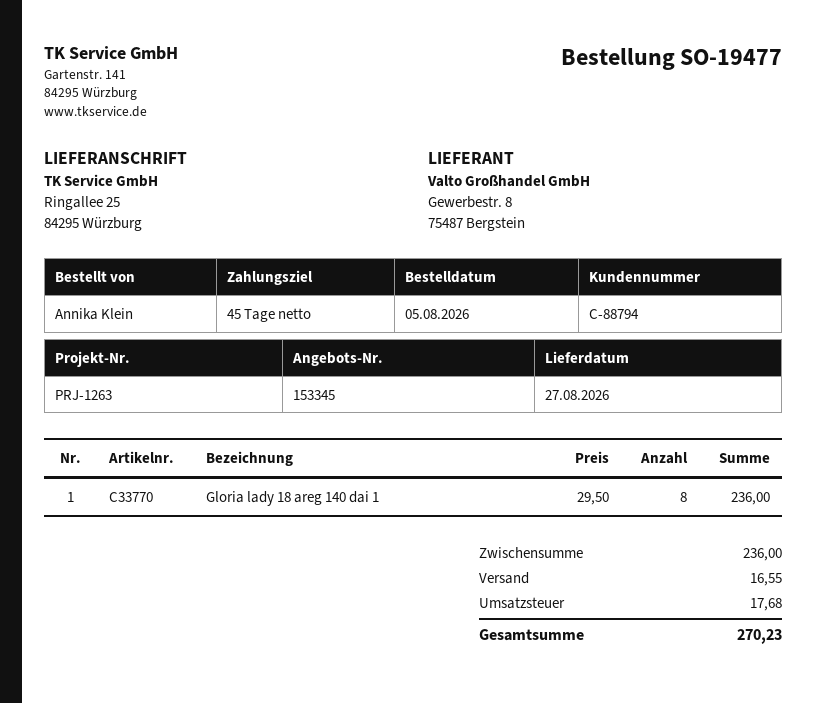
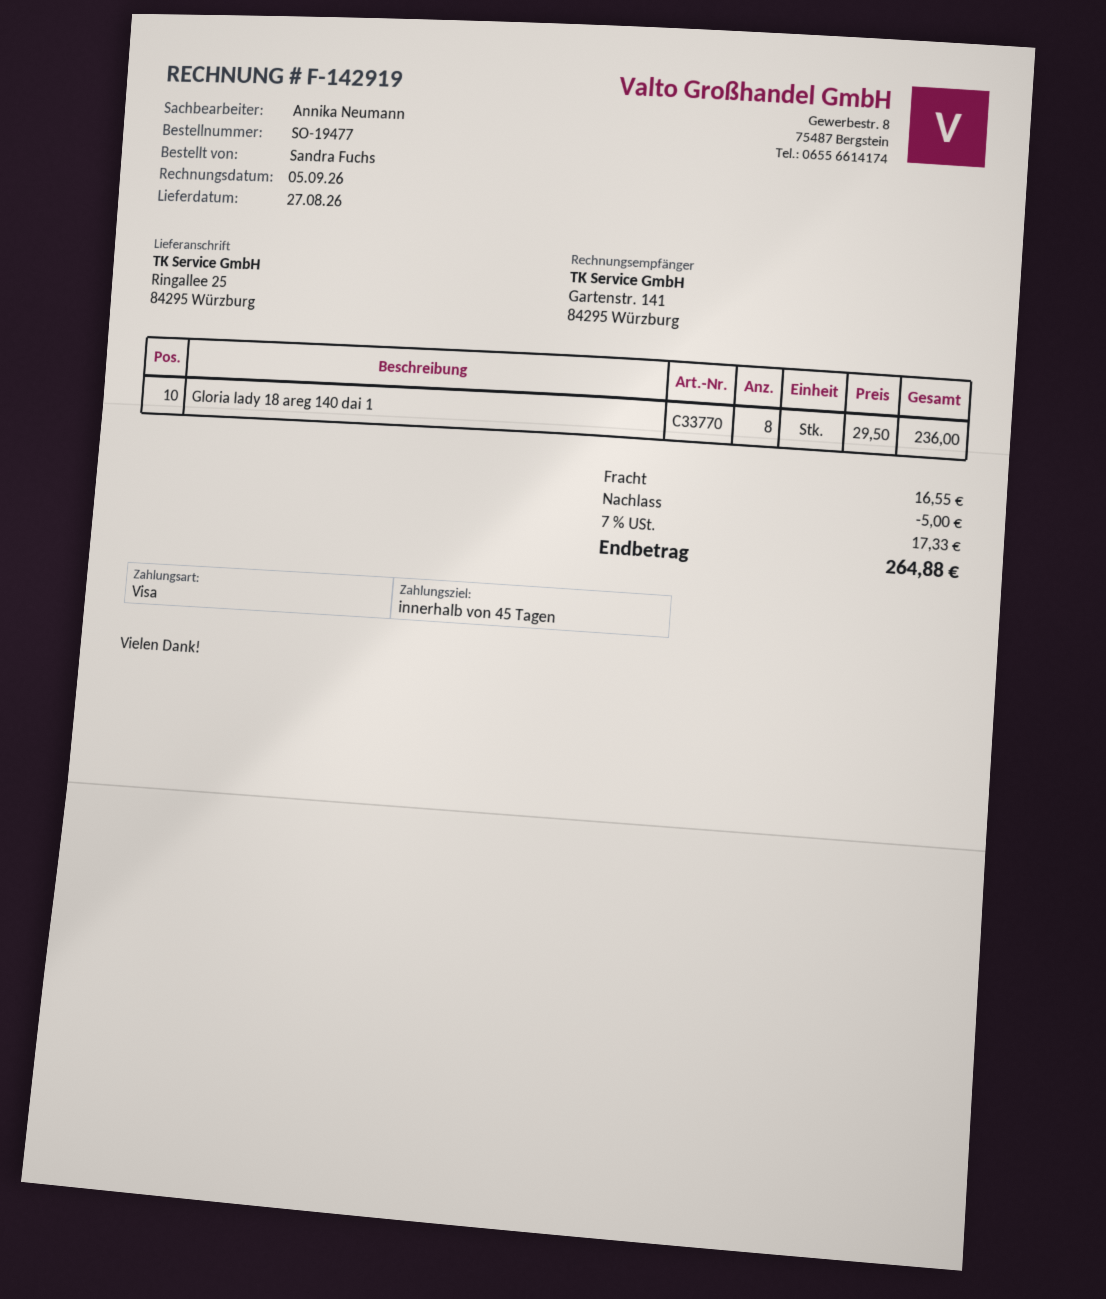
ordered by: Annika Klein -> Sandra Fuchs
discount: none -> 5.00
tax: 17.68 -> 17.33
total: 270.23 -> 264.88

